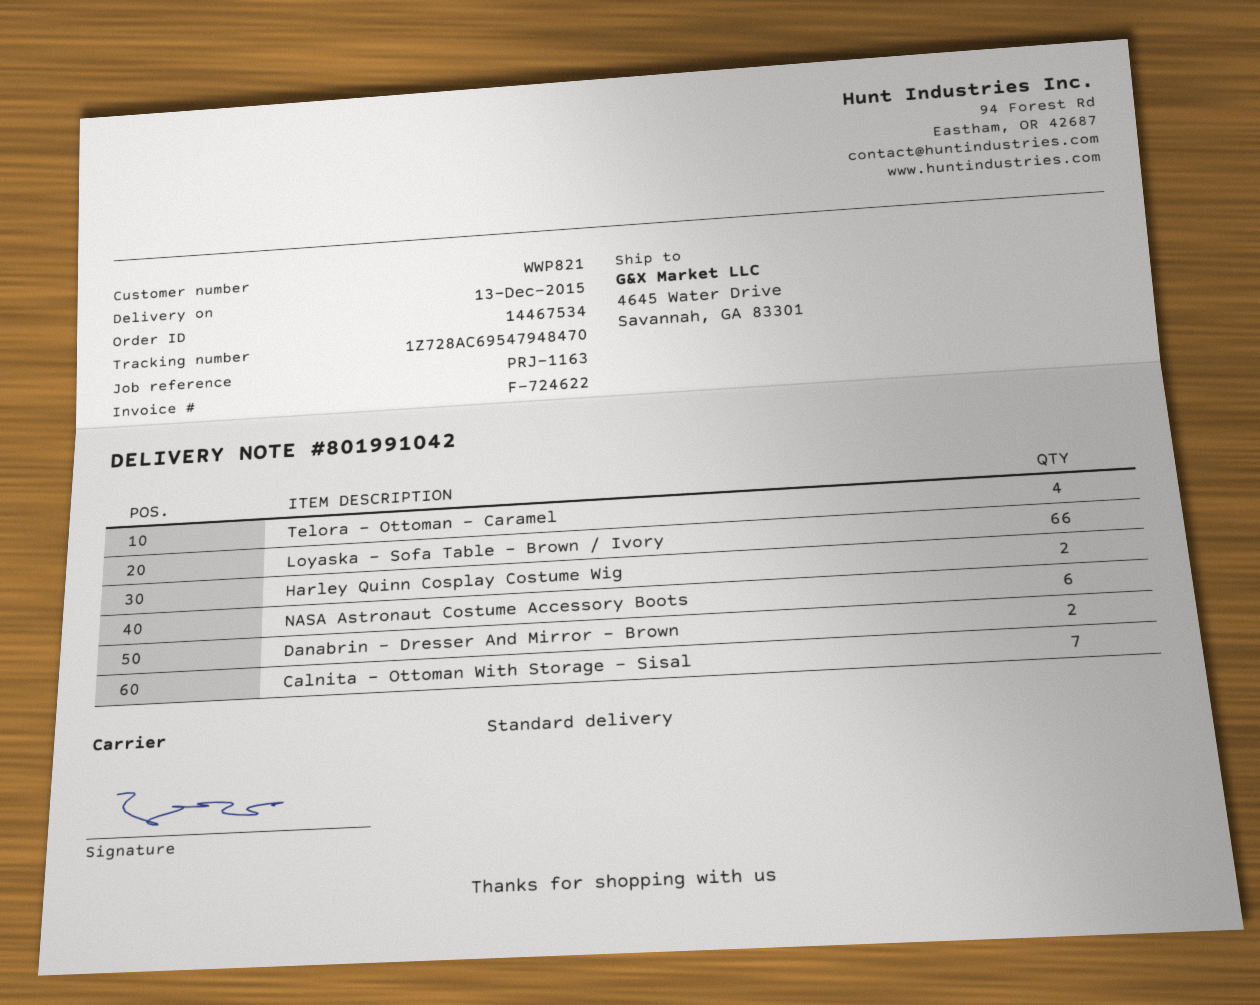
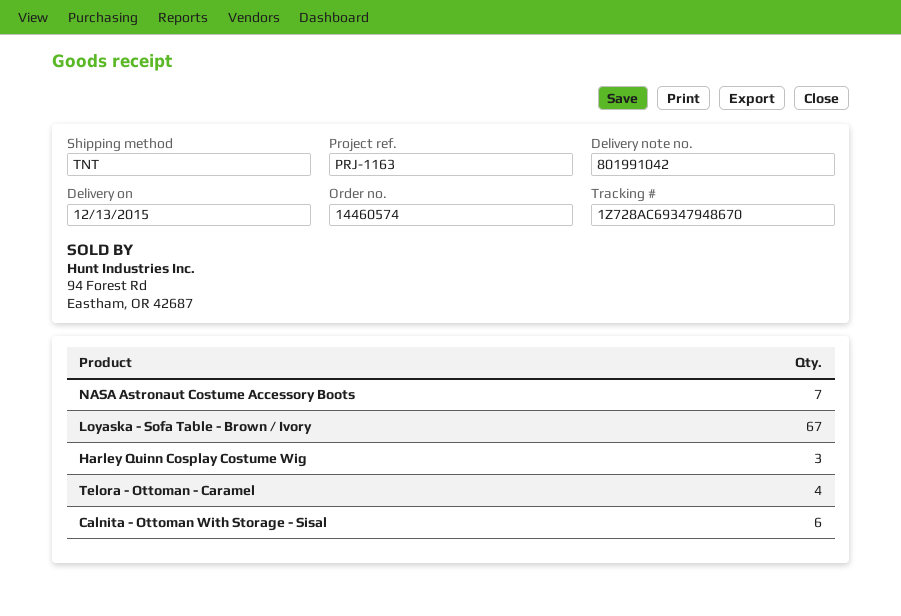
order number: 14467534 -> 14460574
shipping method: standard -> TNT
tracking number: 1Z728AC69547948470 -> 1Z728AC69347948670
Loyaska - Sofa Table - Brown / Ivory: 66 -> 67
Harley Quinn Cosplay Costume Wig: 2 -> 3
NASA Astronaut Costume Accessory Boots: 6 -> 7
Danabrin - Dresser And Mirror - Brown: 2 -> none
Calnita - Ottoman With Storage - Sisal: 7 -> 6

